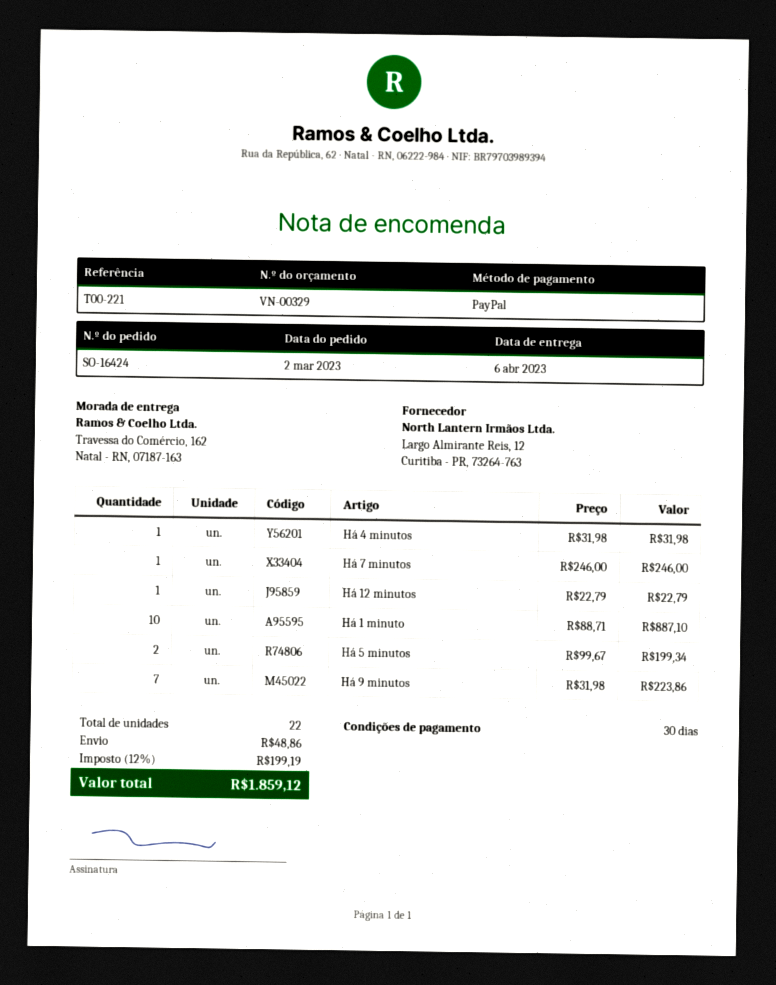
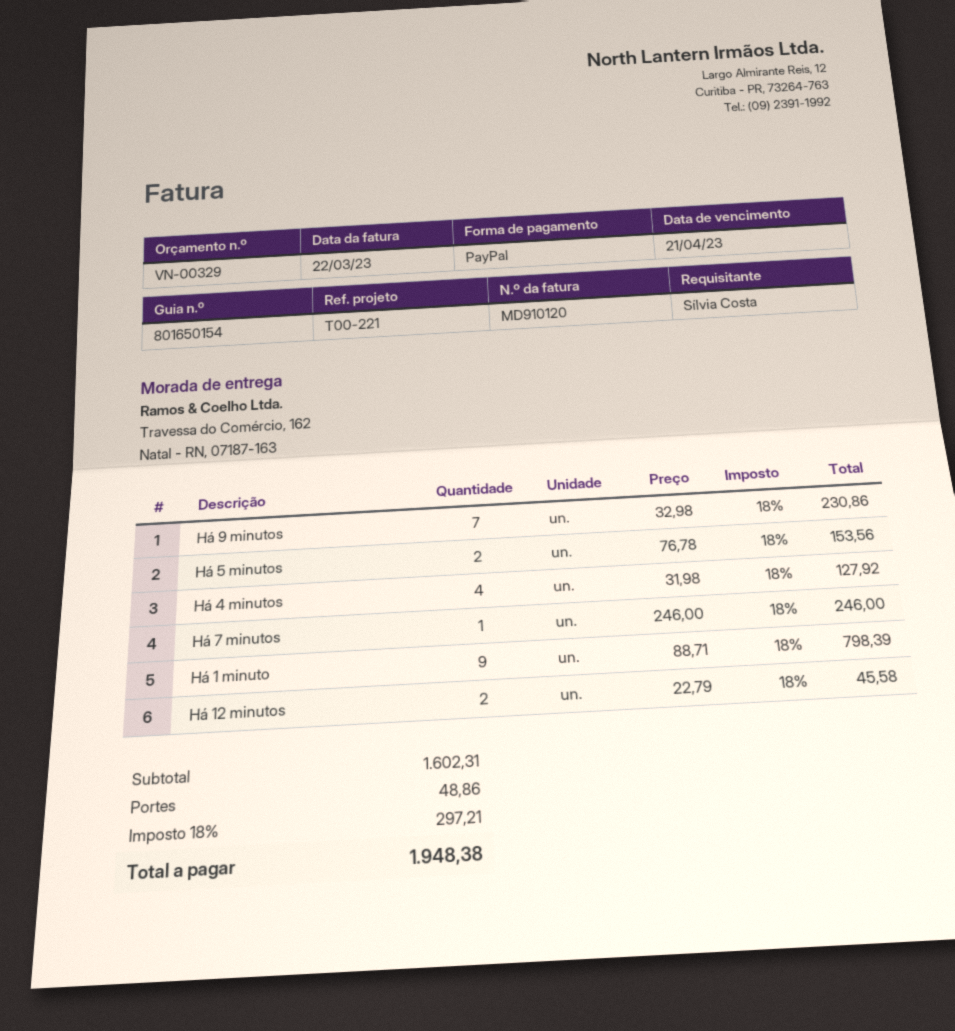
Há 4 minutos: 1 x 31.98 = 31.98 -> 4 x 31.98 = 127.92
Há 12 minutos: 1 x 22.79 = 22.79 -> 2 x 22.79 = 45.58
Há 1 minuto: 10 x 88.71 = 887.10 -> 9 x 88.71 = 798.39
Há 5 minutos: 2 x 99.67 = 199.34 -> 2 x 76.78 = 153.56
Há 9 minutos: 7 x 31.98 = 223.86 -> 7 x 32.98 = 230.86
tax: 12% = 199.19 -> 18% = 297.21
total: 1859.12 -> 1948.38

